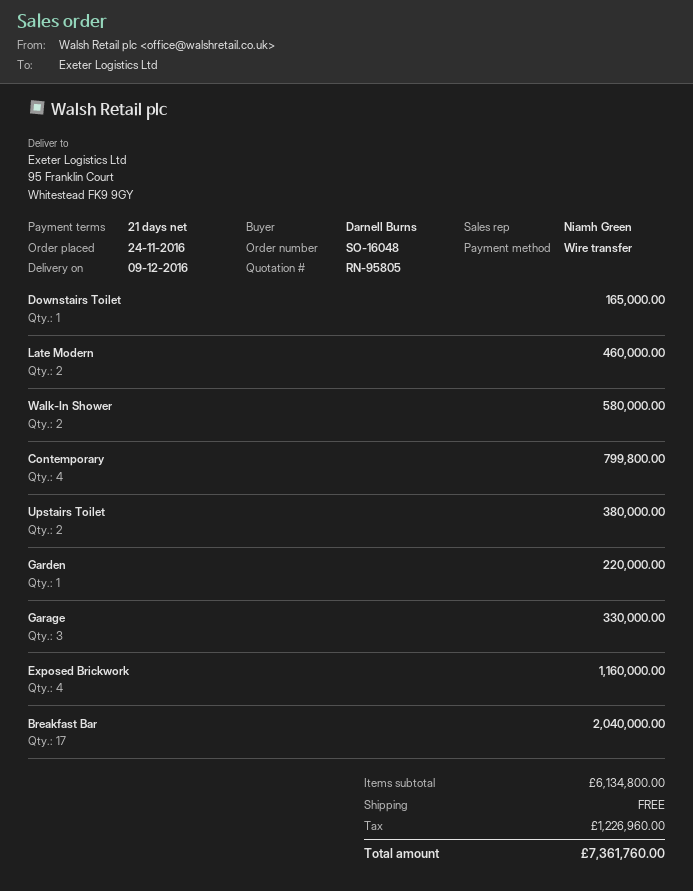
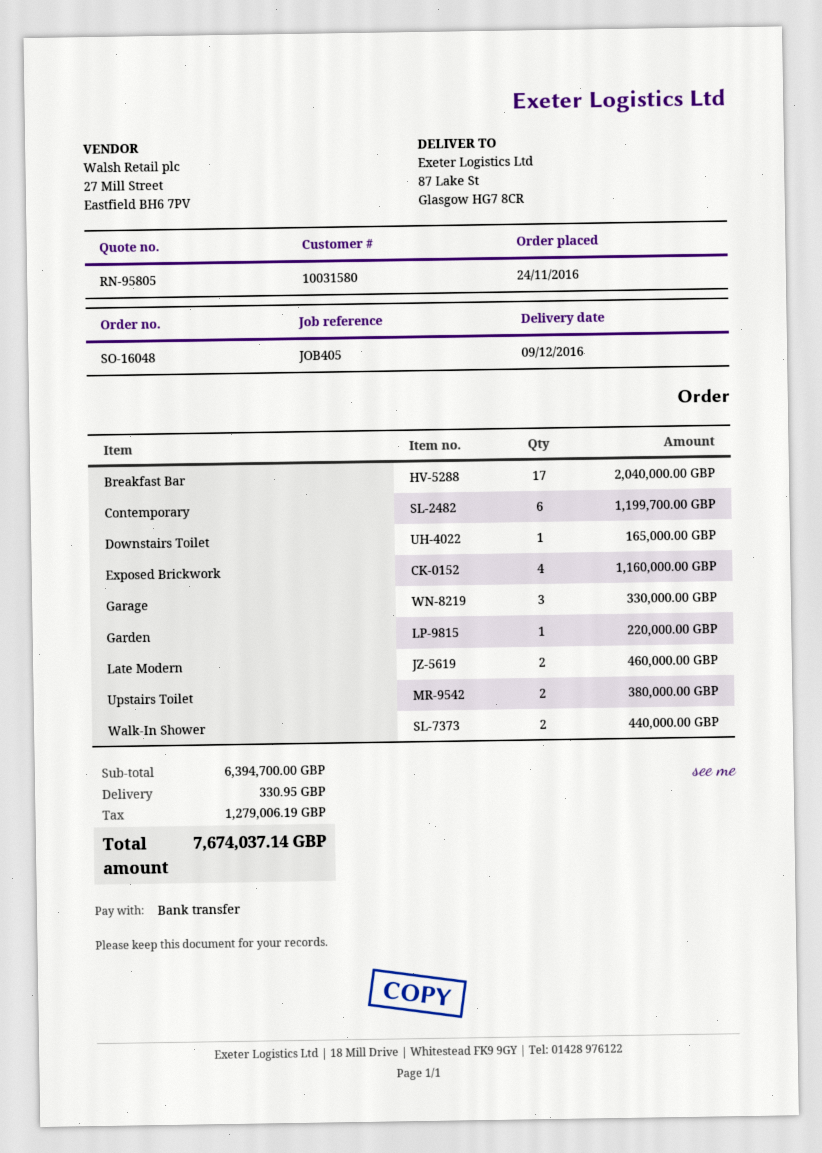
ship to: 95 Franklin Court, Whitestead FK9 9GY -> 87 Lake St, Glasgow HG7 8CR
Walk-In Shower: 2 for 580000.00 -> 2 for 440000.00
Contemporary: 4 for 799800.00 -> 6 for 1199700.00
subtotal: 6134800.00 -> 6394700.00
shipping: 0.00 -> 330.95
tax: 1226960.00 -> 1279006.19
total: 7361760.00 -> 7674037.14

